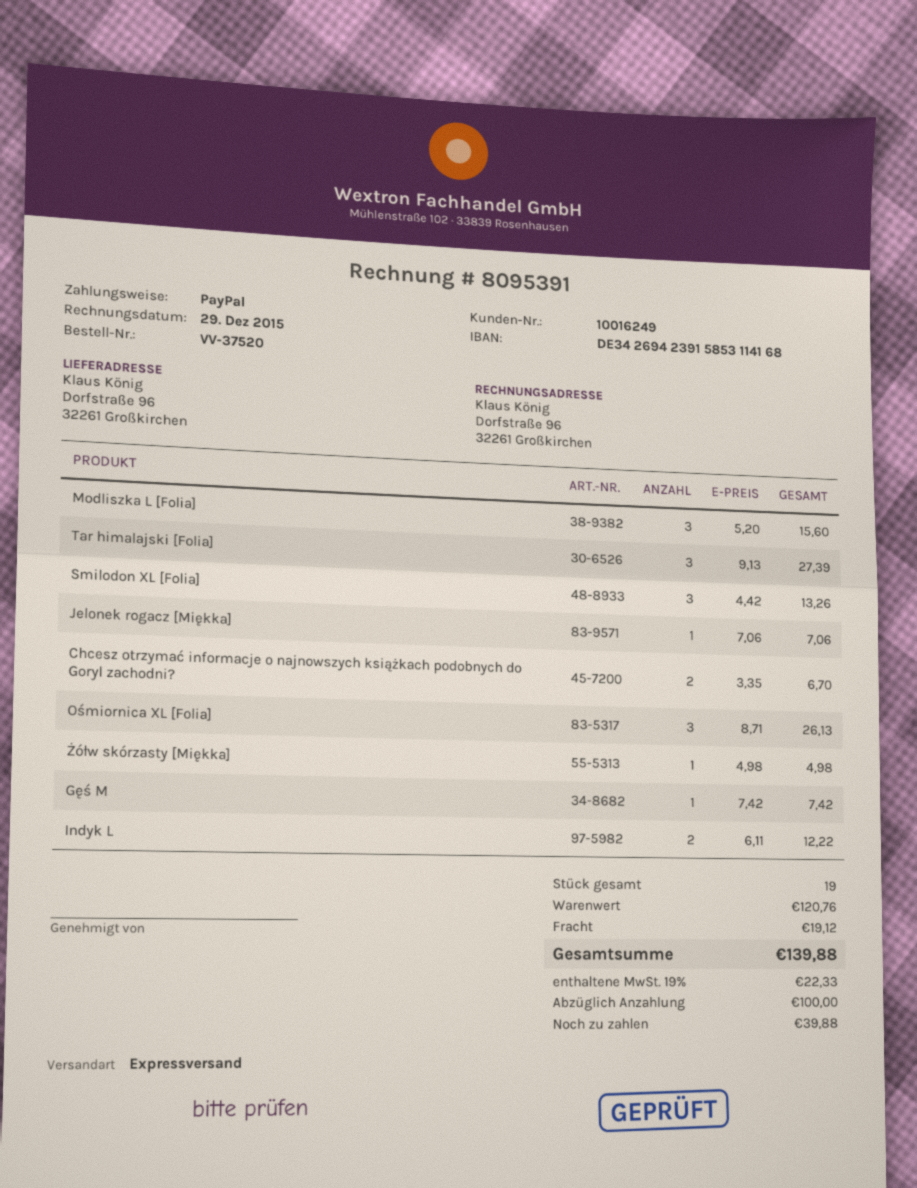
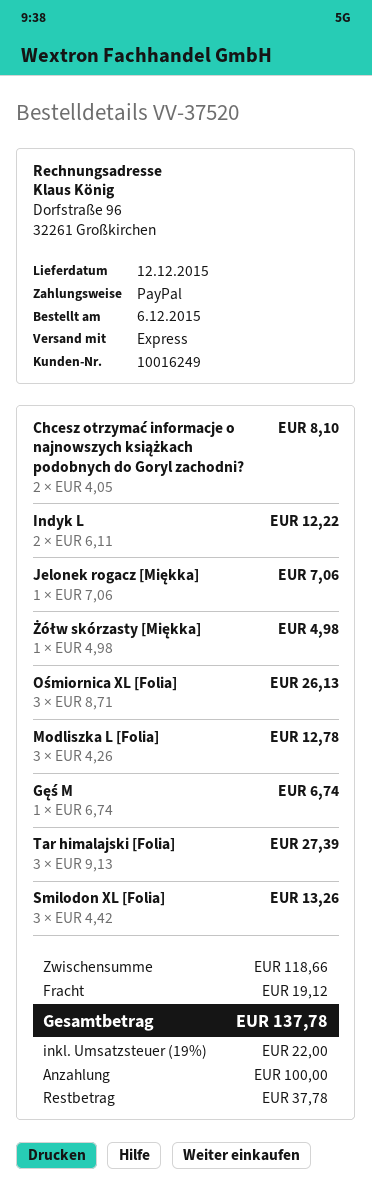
Modliszka L [Folia]: 3 x 5.20 = 15.60 -> 3 x 4.26 = 12.78
Chcesz otrzymać informacje o najnowszych książkach podobnych do Goryl zachodni?: 2 x 3.35 = 6.70 -> 2 x 4.05 = 8.10
Gęś M: 1 x 7.42 = 7.42 -> 1 x 6.74 = 6.74
subtotal: 120.76 -> 118.66
tax: 19% = 22.33 -> 19% = 22.00
total: 139.88 -> 137.78
balance: 39.88 -> 37.78

